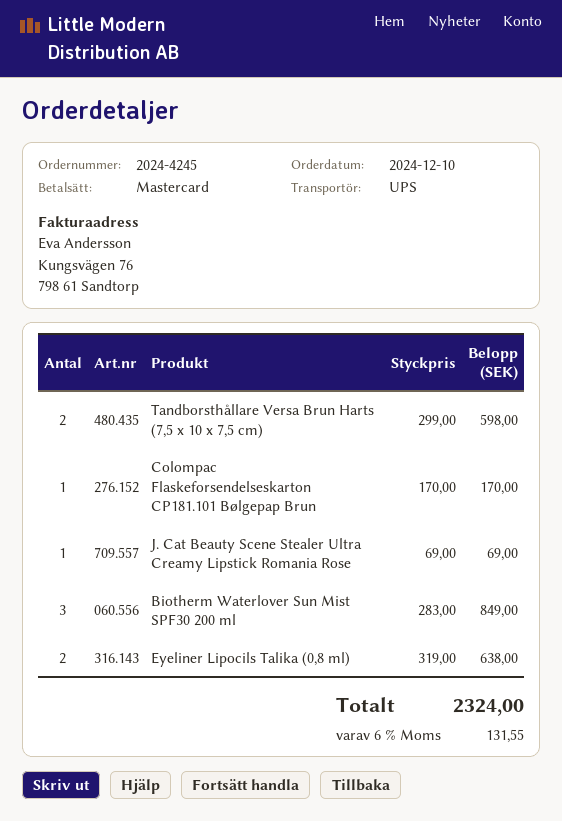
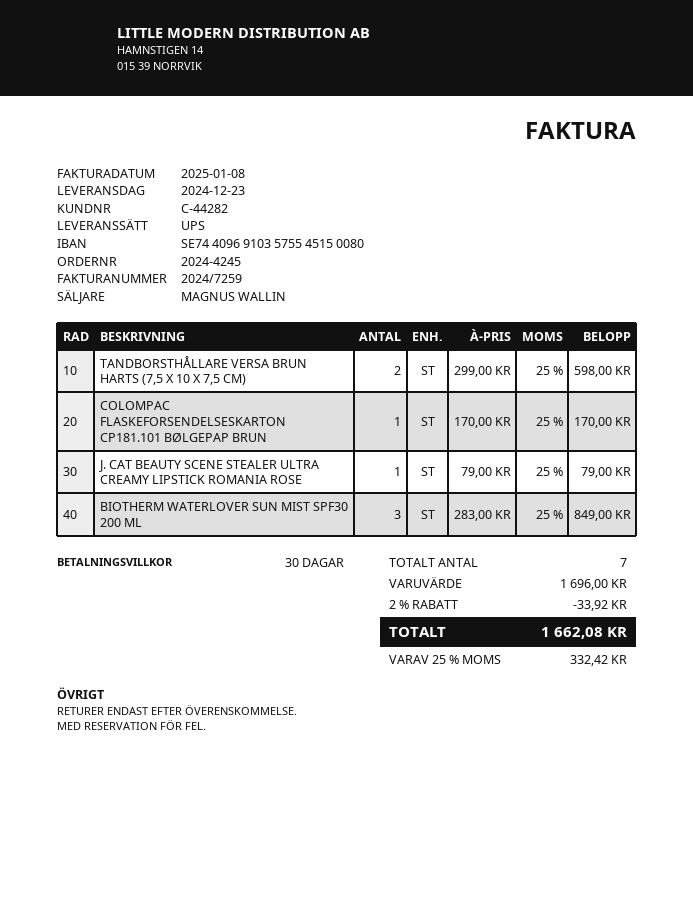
J. Cat Beauty Scene Stealer Ultra Creamy Lipstick Romania Rose: 1 x 69.00 = 69.00 -> 1 x 79.00 = 79.00
Eyeliner Lipocils Talika (0,8 ml): 2 x 319.00 = 638.00 -> none
discount: none -> 2% = 33.92
tax: 6% = 131.55 -> 25% = 332.42
total: 2324.00 -> 1662.08

